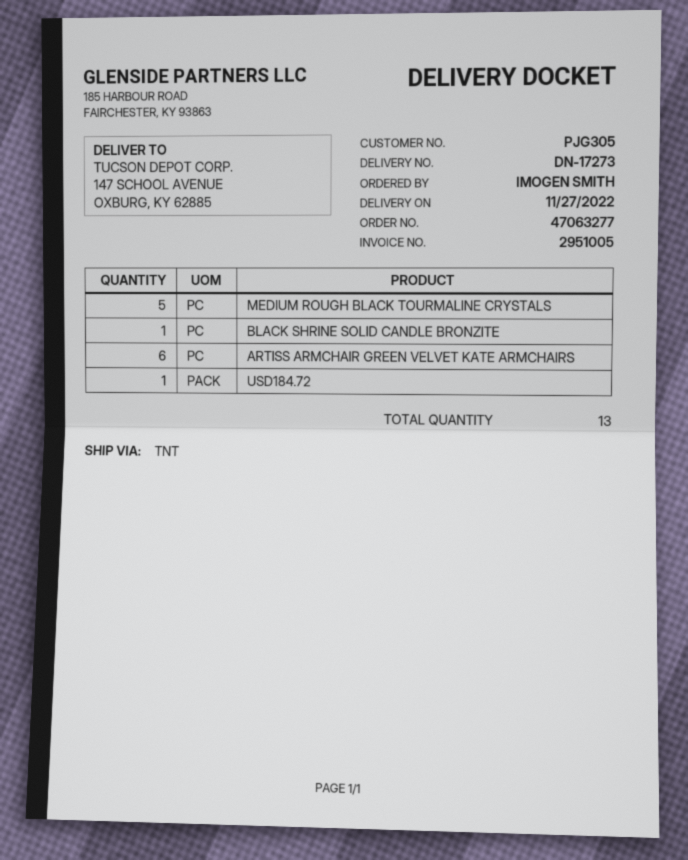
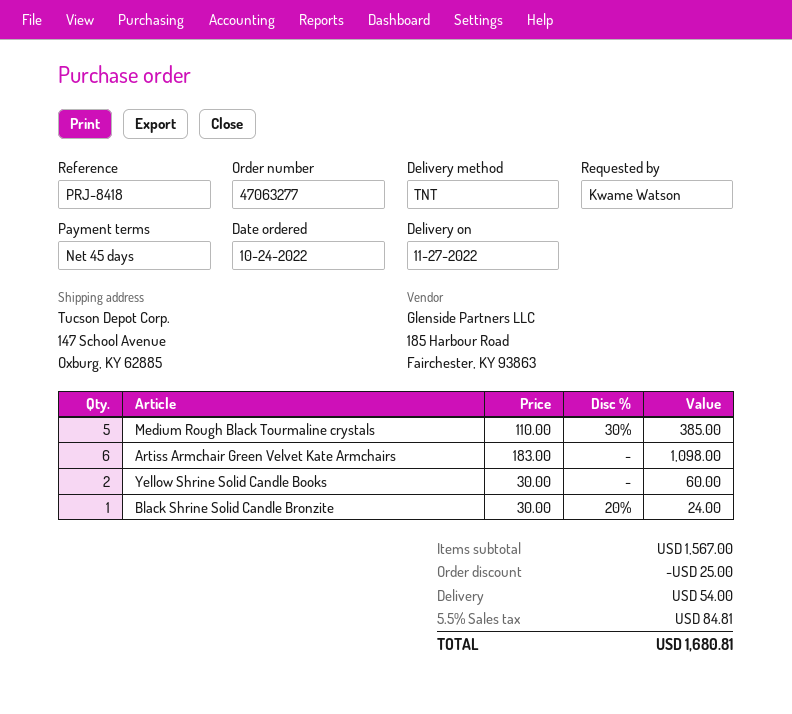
ordered by: IMOGEN SMITH -> Kwame Watson
USD184.72: 1 -> none
Yellow Shrine Solid Candle Books: none -> 2

